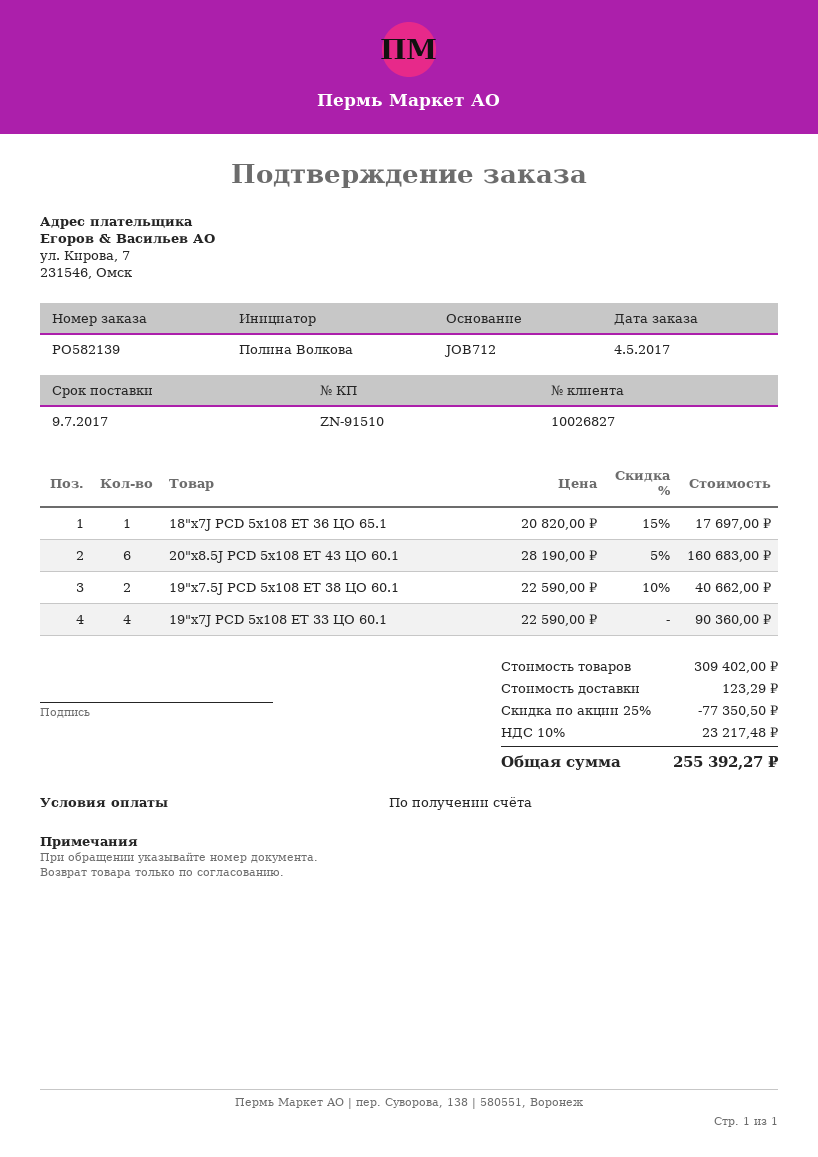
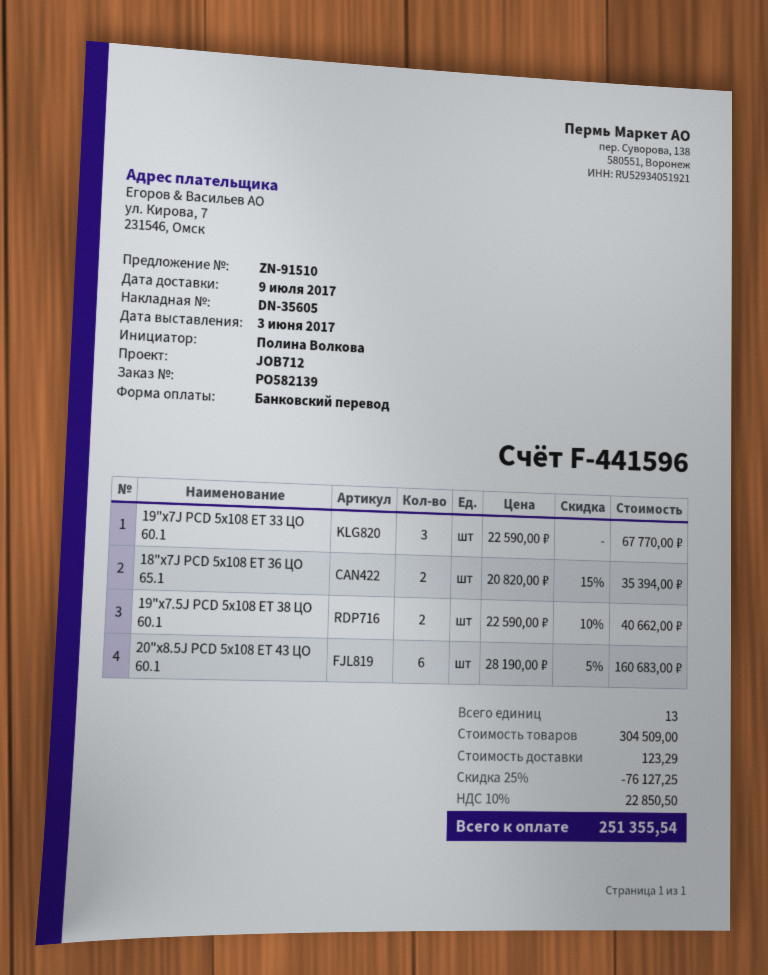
18"x7J PCD 5x108 ЕТ 36 ЦО 65.1: 1 x 20820.00 - 15% = 17697.00 -> 2 x 20820.00 - 15% = 35394.00
19"x7J PCD 5x108 ЕТ 33 ЦО 60.1: 4 x 22590.00 = 90360.00 -> 3 x 22590.00 = 67770.00
subtotal: 309402.00 -> 304509.00
discount: 25% = 77350.50 -> 25% = 76127.25
tax: 10% = 23217.48 -> 10% = 22850.50
total: 255392.27 -> 251355.54

